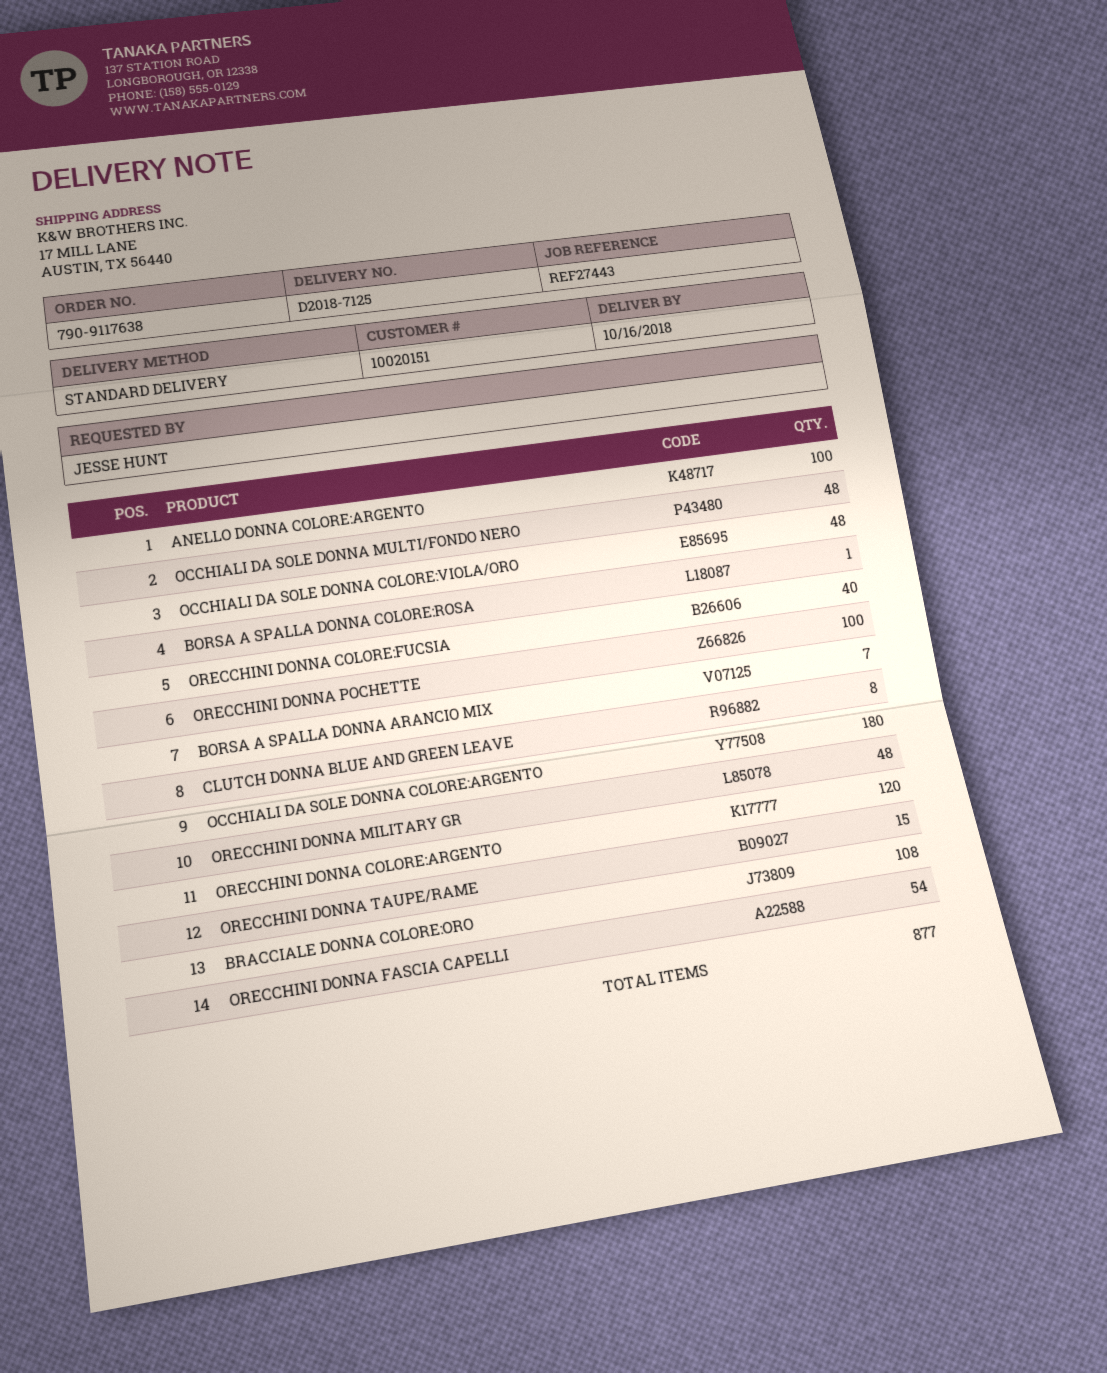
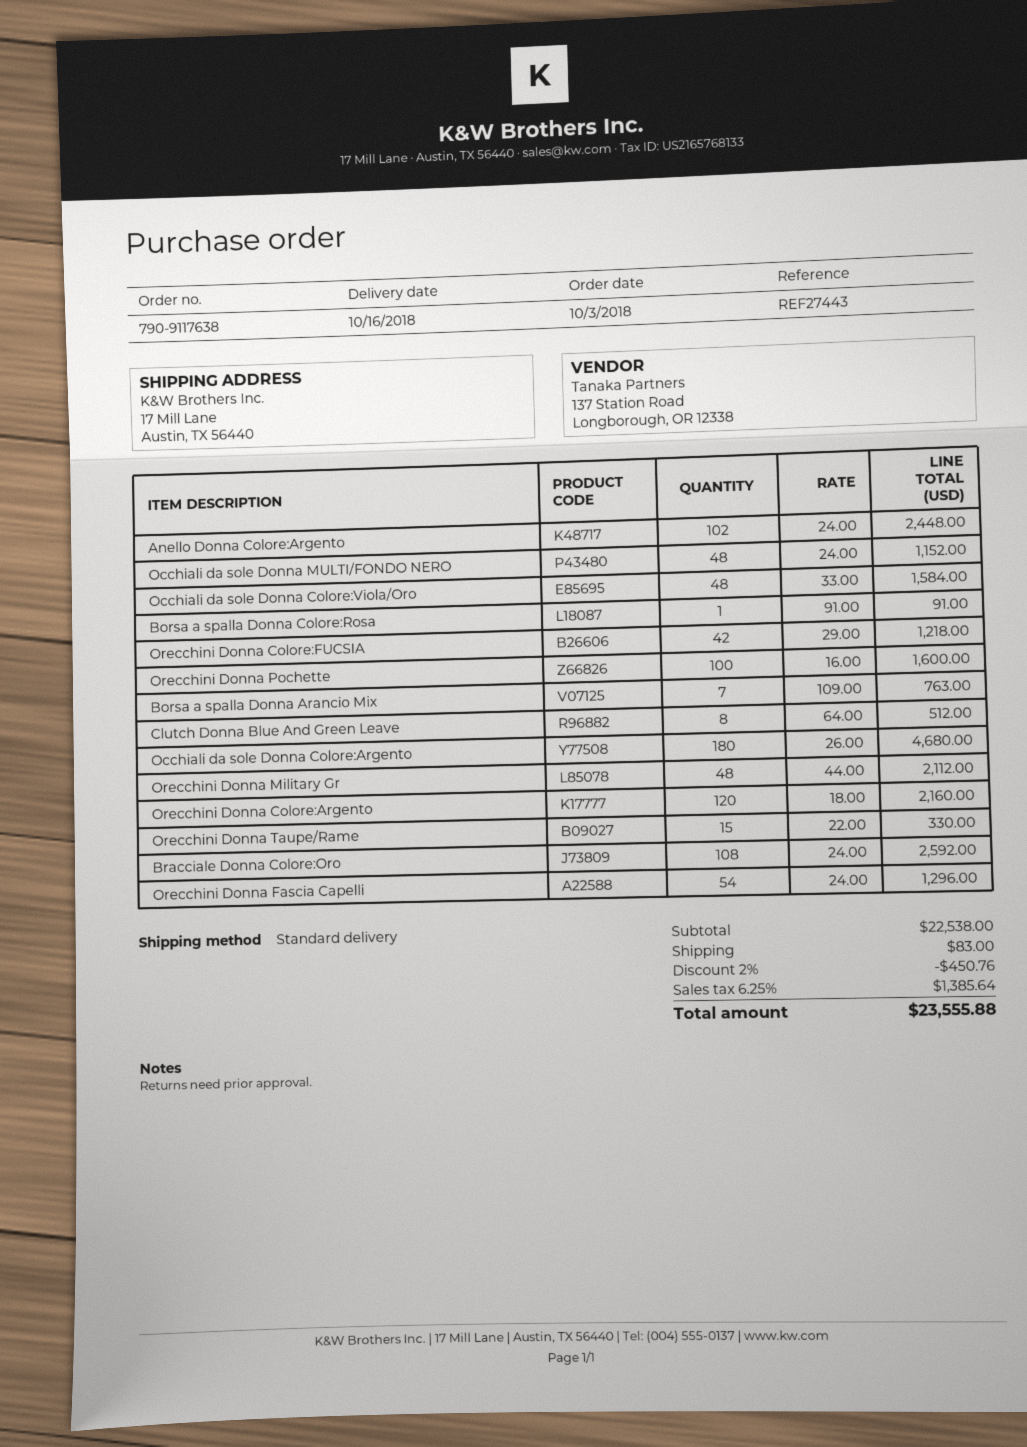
ANELLO DONNA COLORE:ARGENTO: 100 -> 102
ORECCHINI DONNA COLORE:FUCSIA: 40 -> 42

